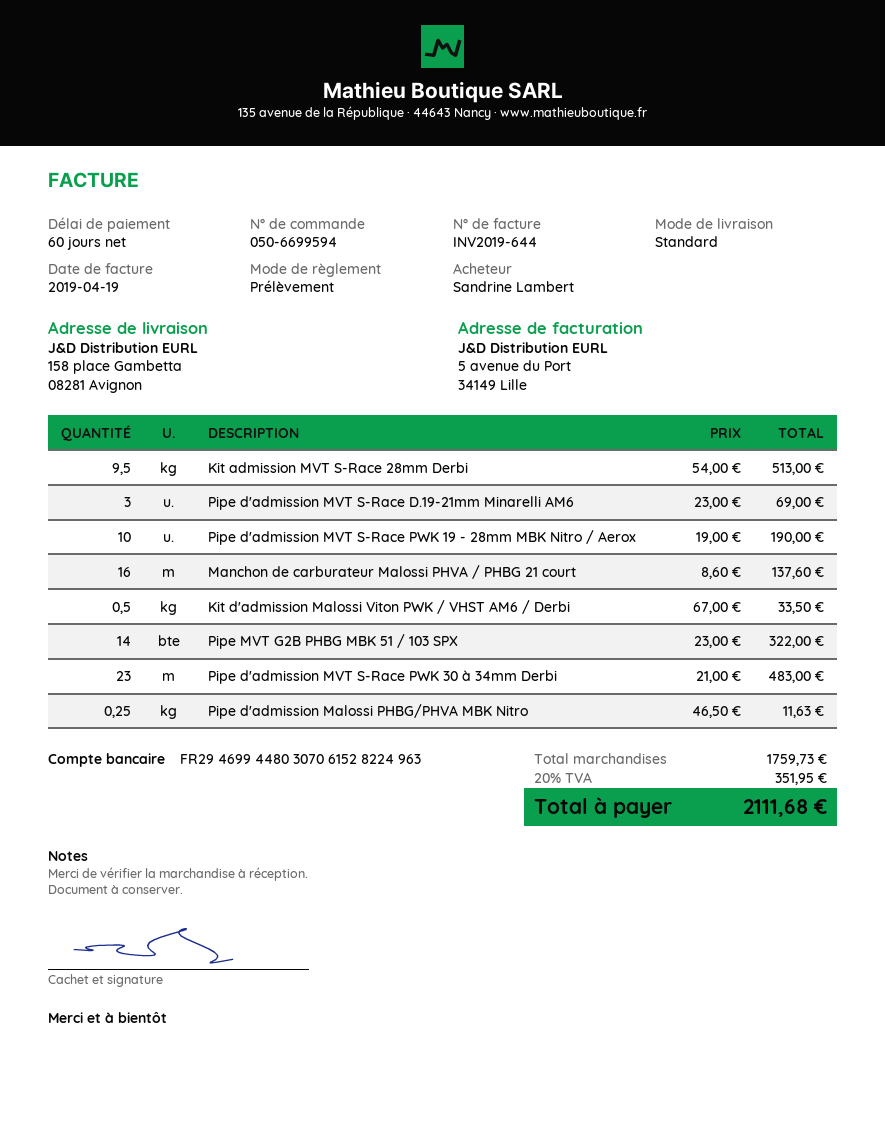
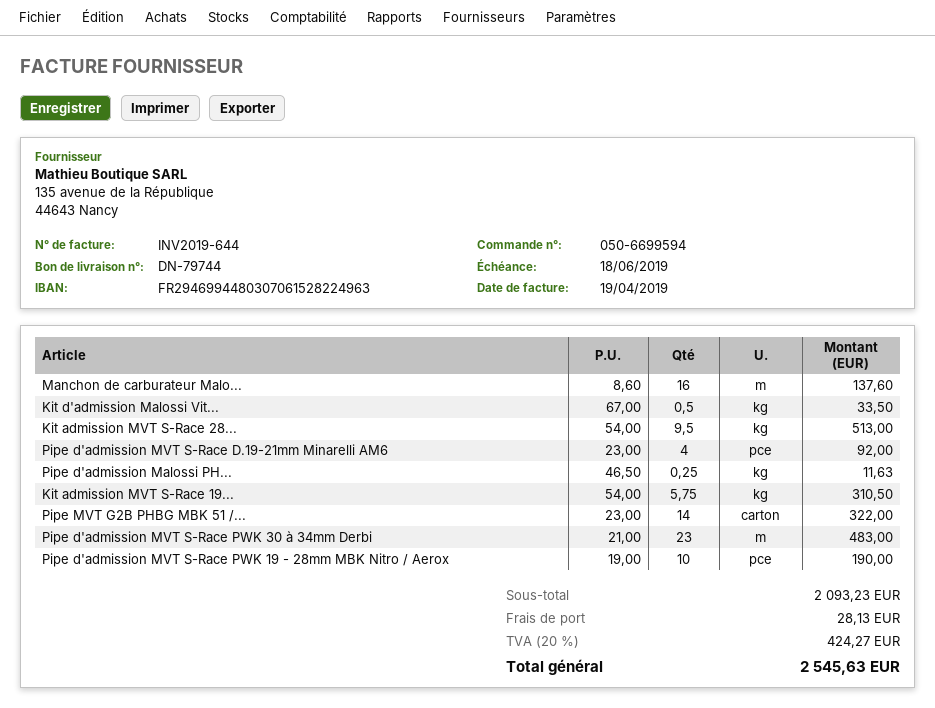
Pipe d'admission MVT S-Race D.19-21mm Minarelli AM6: 3 x 23.00 = 69.00 -> 4 x 23.00 = 92.00
Kit admission MVT S-Race 19...: none -> 5.75 x 54.00 = 310.50
subtotal: 1759.73 -> 2093.23
shipping: none -> 28.13
tax: 20% = 351.95 -> 20% = 424.27
total: 2111.68 -> 2545.63

